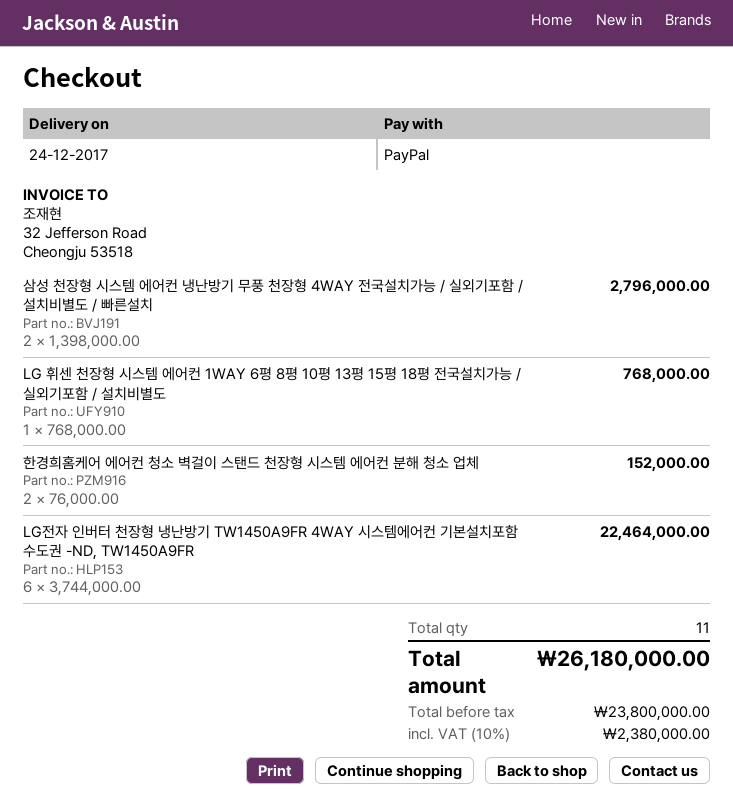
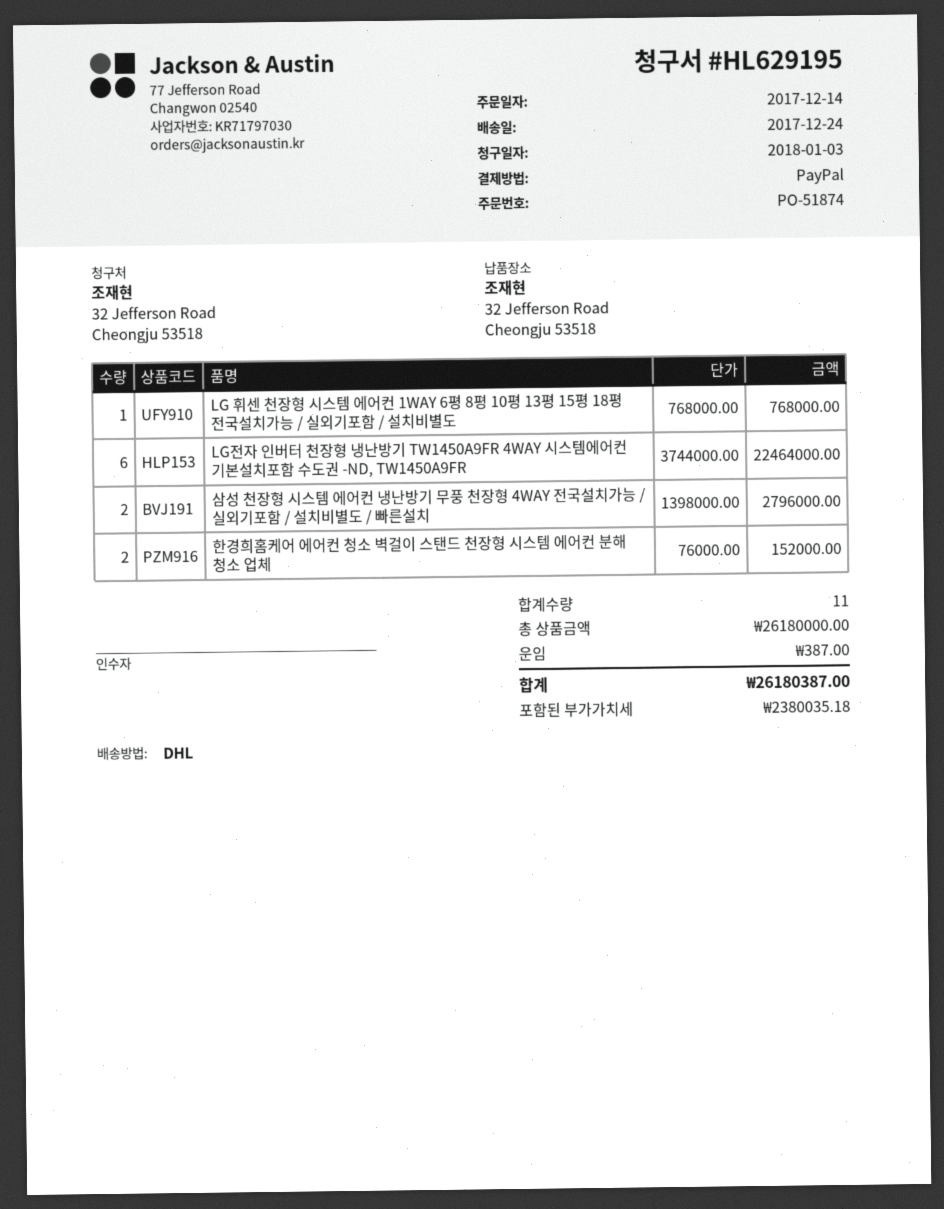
shipping: none -> 387.00
tax: 2380000.00 -> 2380035.18
total: 26180000.00 -> 26180387.00

